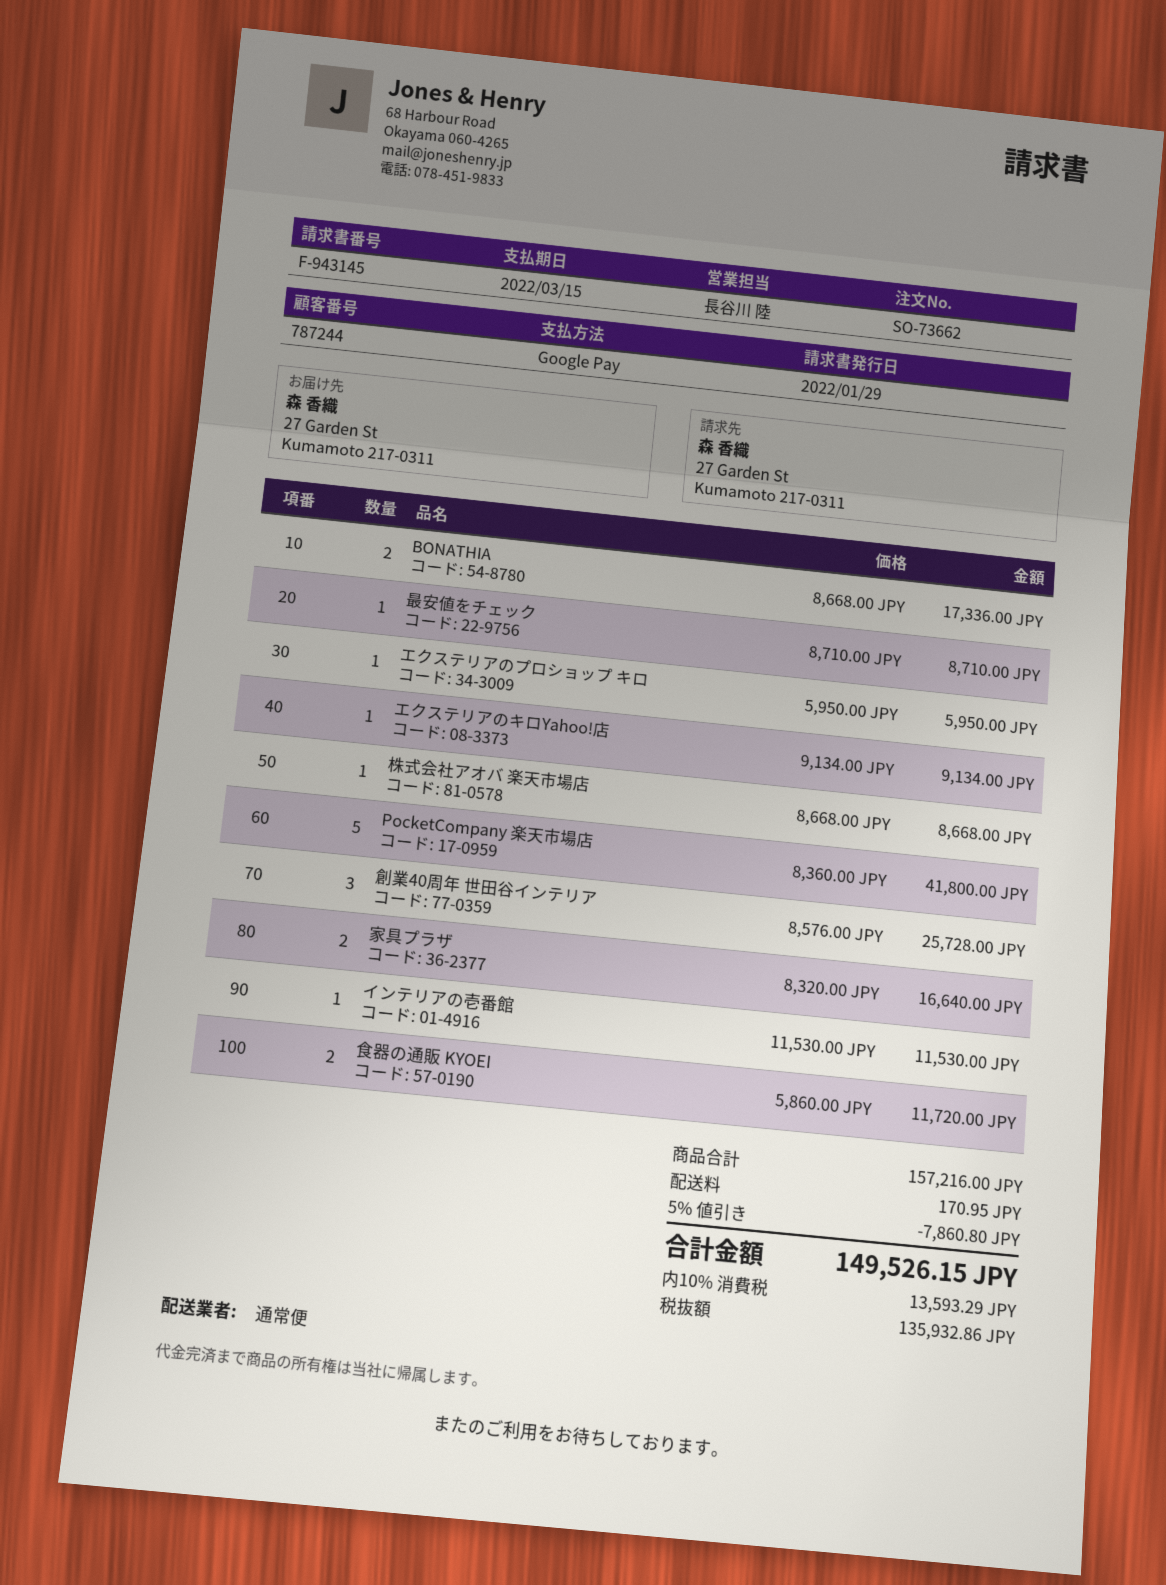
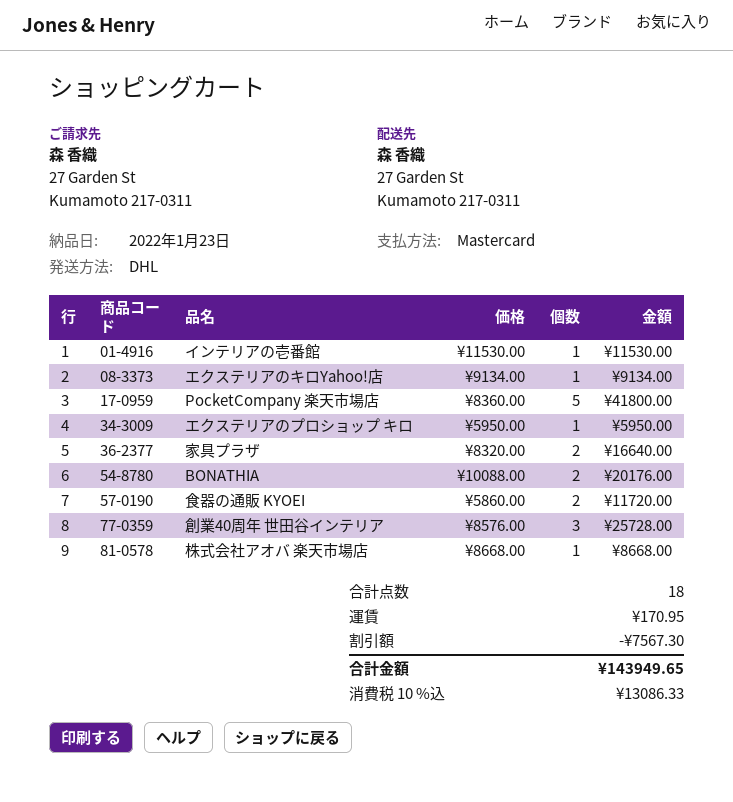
payment method: Google Pay -> Mastercard
shipping method: standard -> DHL
BONATHIA: 2 x 8668.00 = 17336.00 -> 2 x 10088.00 = 20176.00
最安値をチェック: 1 x 8710.00 = 8710.00 -> none
discount: 7860.80 -> 7567.30
tax: 10% = 13593.29 -> 10% = 13086.33
total: 149526.15 -> 143949.65

